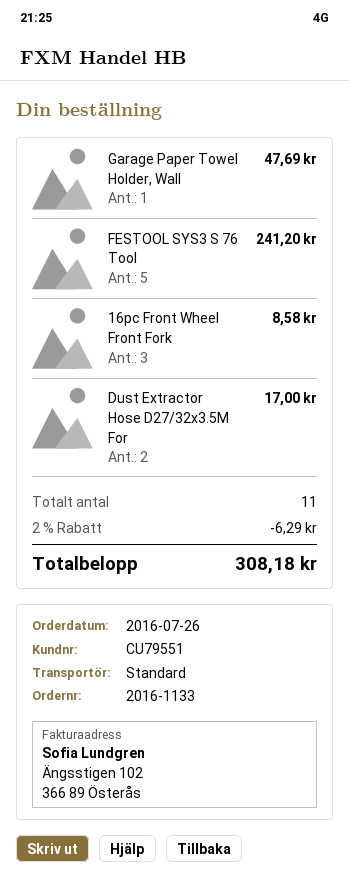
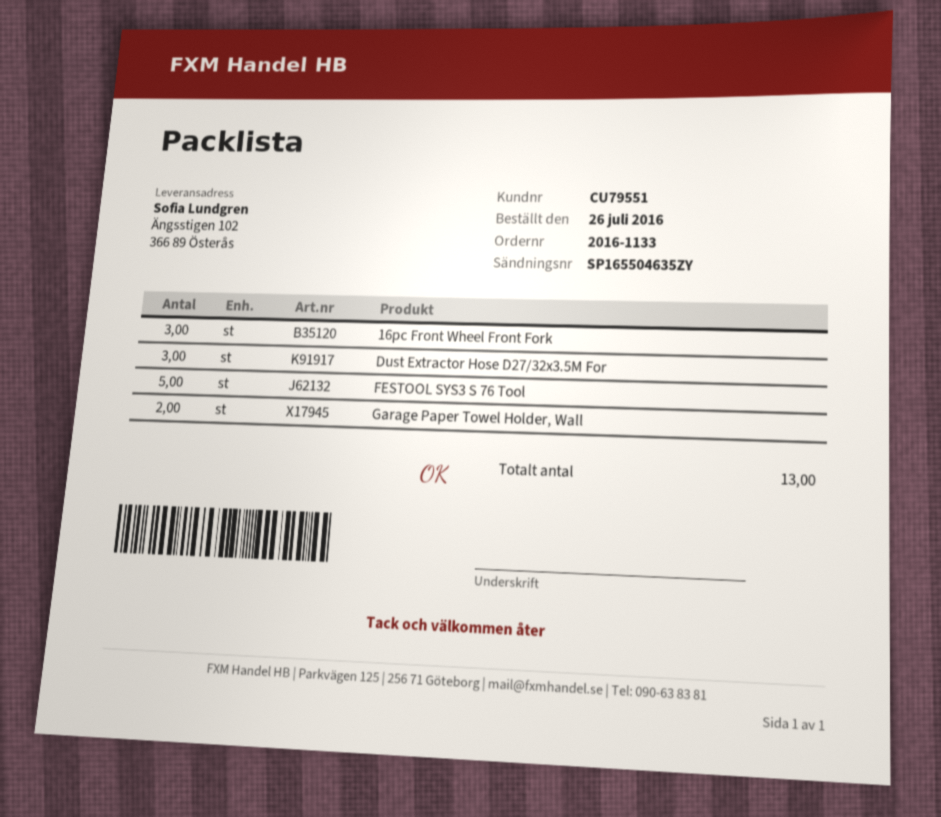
Garage Paper Towel Holder, Wall: 1 -> 2
Dust Extractor Hose D27/32x3.5M For: 2 -> 3
total quantity: 11 -> 13

